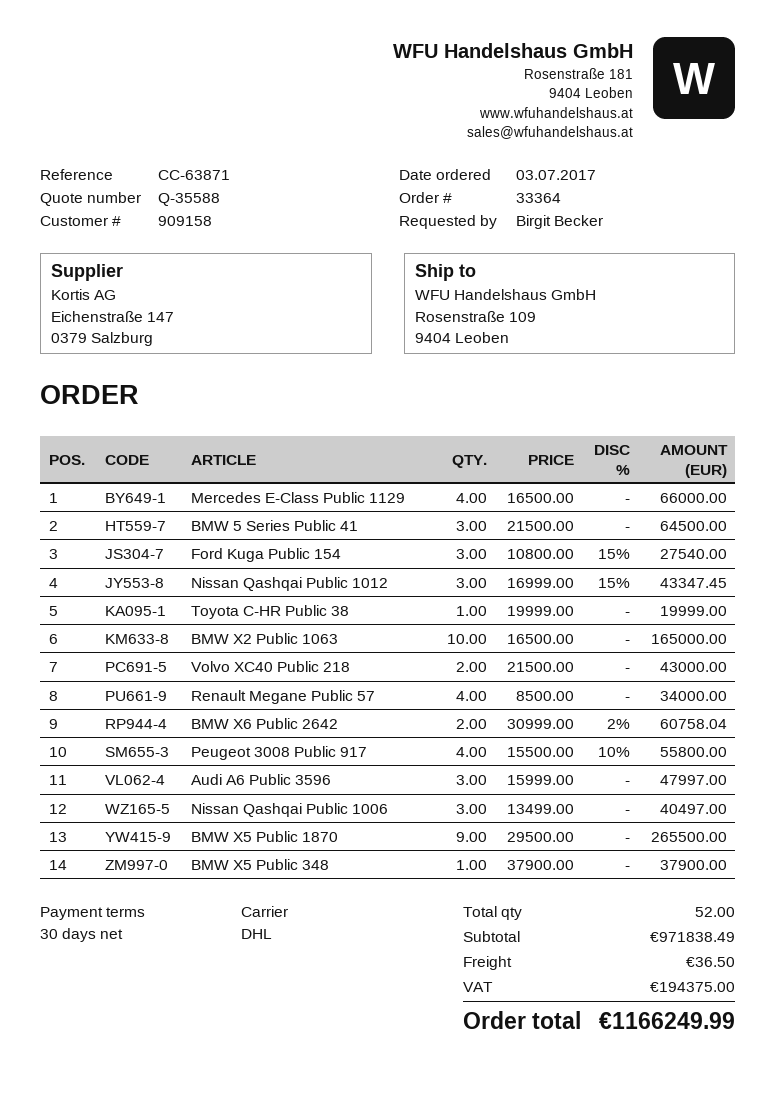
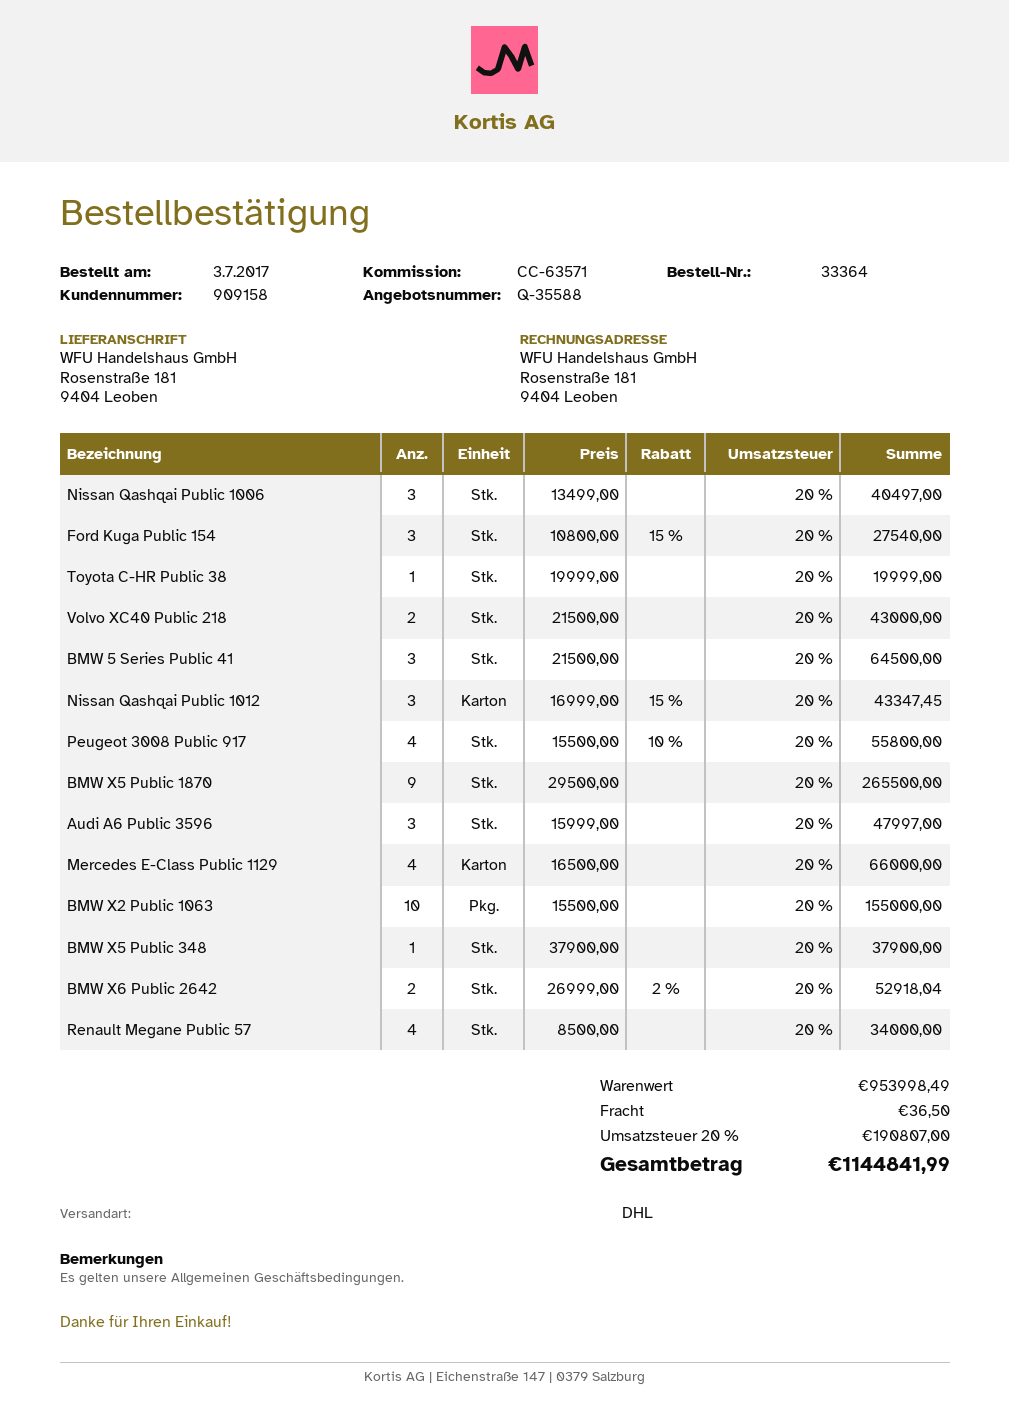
reference: CC-63871 -> CC-63571
ship to: Rosenstraße 109, 9404 Leoben -> Rosenstraße 181, 9404 Leoben
BMW X2 Public 1063: 10 x 16500.00 = 165000.00 -> 10 x 15500.00 = 155000.00
BMW X6 Public 2642: 2 x 30999.00 - 2% = 60758.04 -> 2 x 26999.00 - 2% = 52918.04
subtotal: 971838.49 -> 953998.49
tax: 194375.00 -> 190807.00
total: 1166249.99 -> 1144841.99

